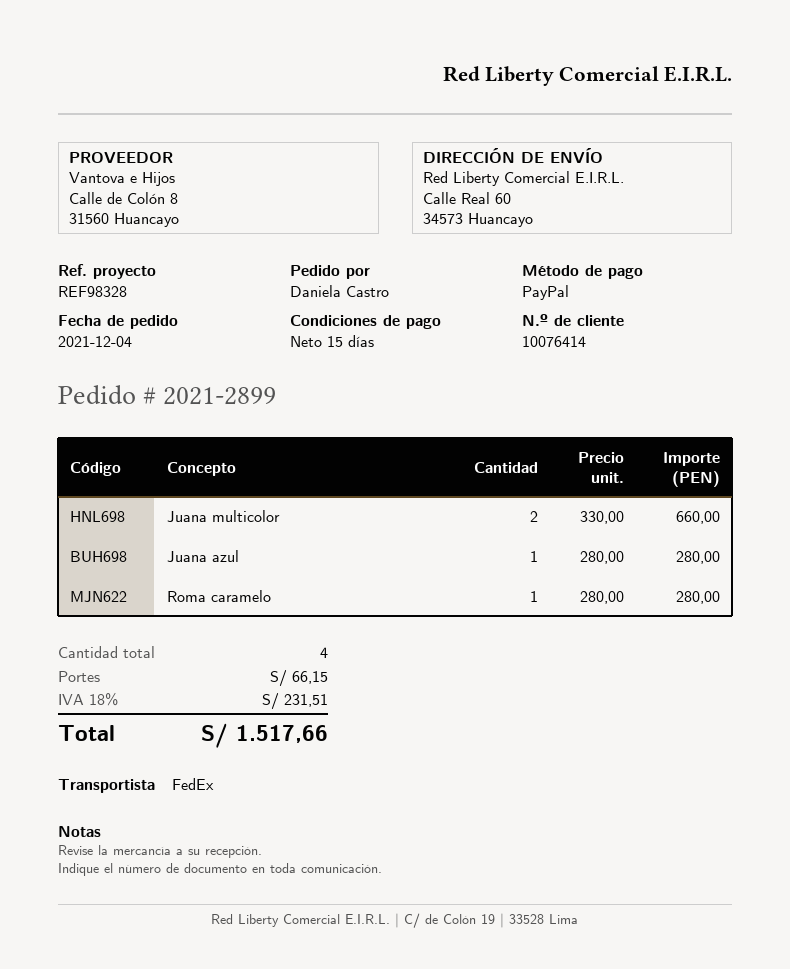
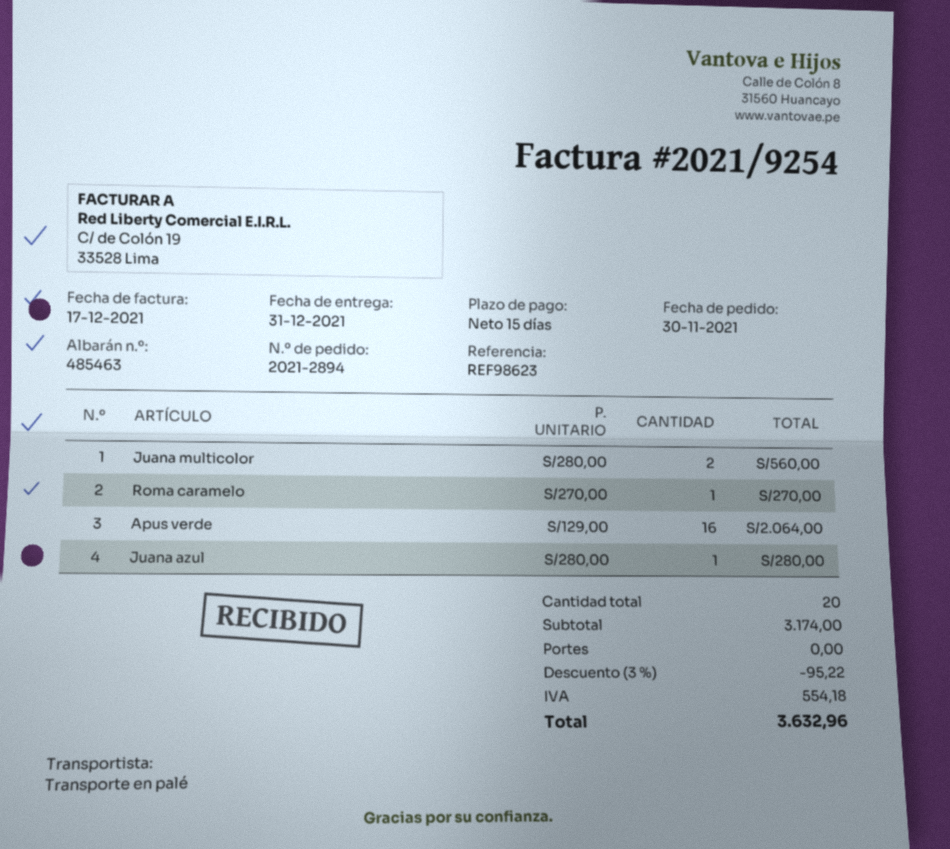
order number: 2021-2899 -> 2021-2894
order date: 2021-12-04 -> 2021-11-30
reference: REF98328 -> REF98623
shipping method: FedEx -> pallet freight
Juana multicolor: 2 x 330.00 = 660.00 -> 2 x 280.00 = 560.00
Roma caramelo: 1 x 280.00 = 280.00 -> 1 x 270.00 = 270.00
Apus verde: none -> 16 x 129.00 = 2064.00
total quantity: 4 -> 20
discount: none -> 3% = 95.22
shipping: 66.15 -> 0.00
tax: 231.51 -> 554.18
total: 1517.66 -> 3632.96

